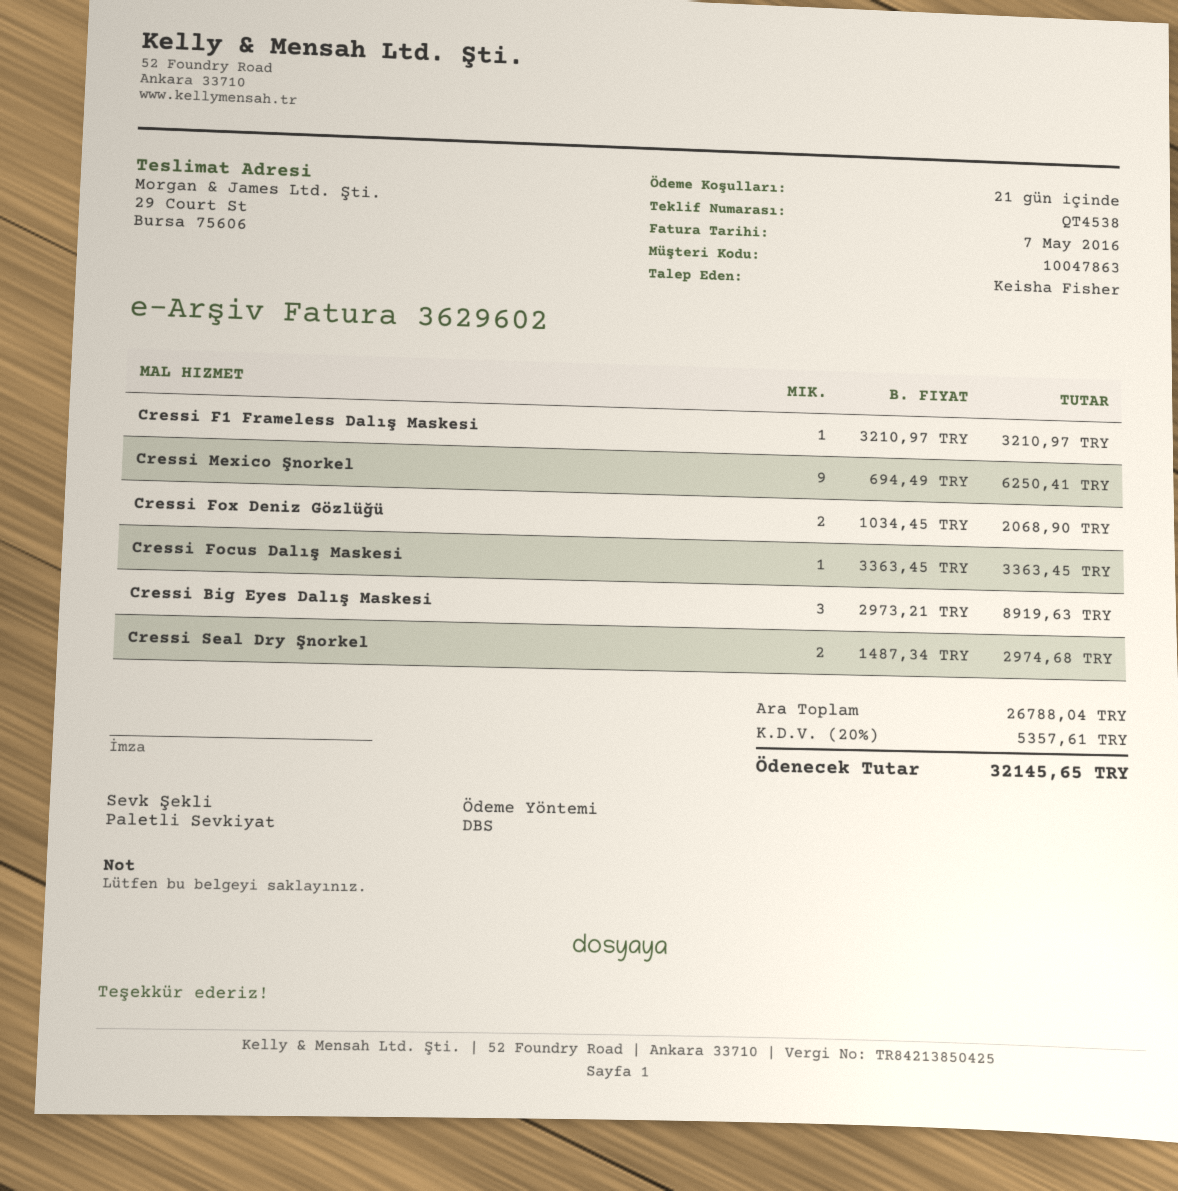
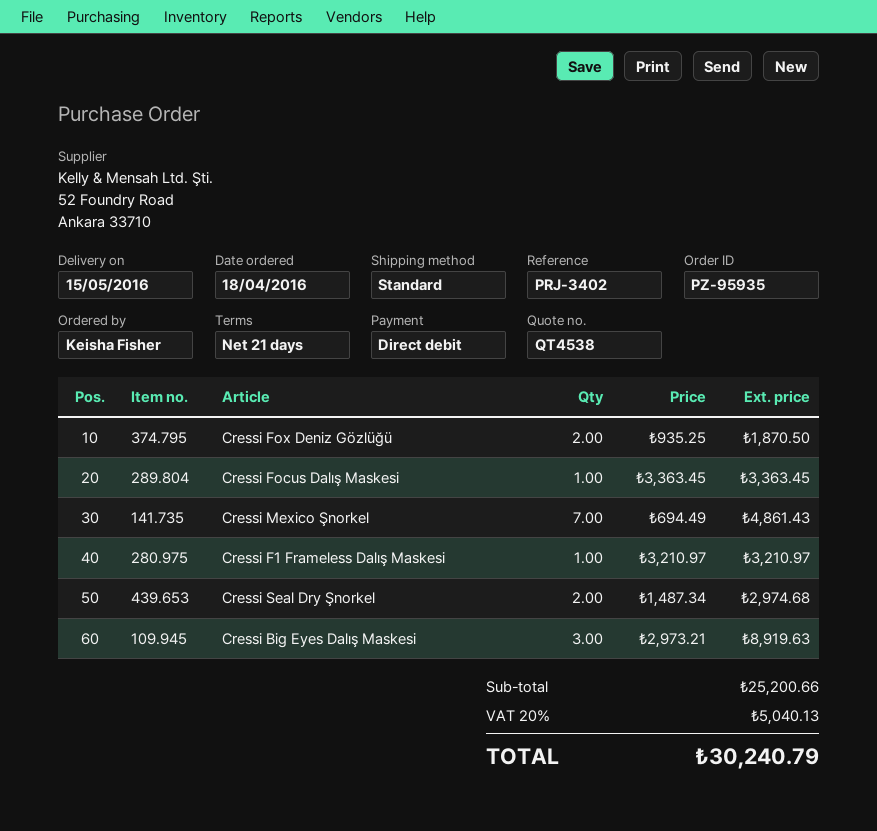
shipping method: pallet freight -> standard
Cressi Mexico Şnorkel: 9 x 694.49 = 6250.41 -> 7 x 694.49 = 4861.43
Cressi Fox Deniz Gözlüğü: 2 x 1034.45 = 2068.90 -> 2 x 935.25 = 1870.50
subtotal: 26788.04 -> 25200.66
tax: 20% = 5357.61 -> 20% = 5040.13
total: 32145.65 -> 30240.79

